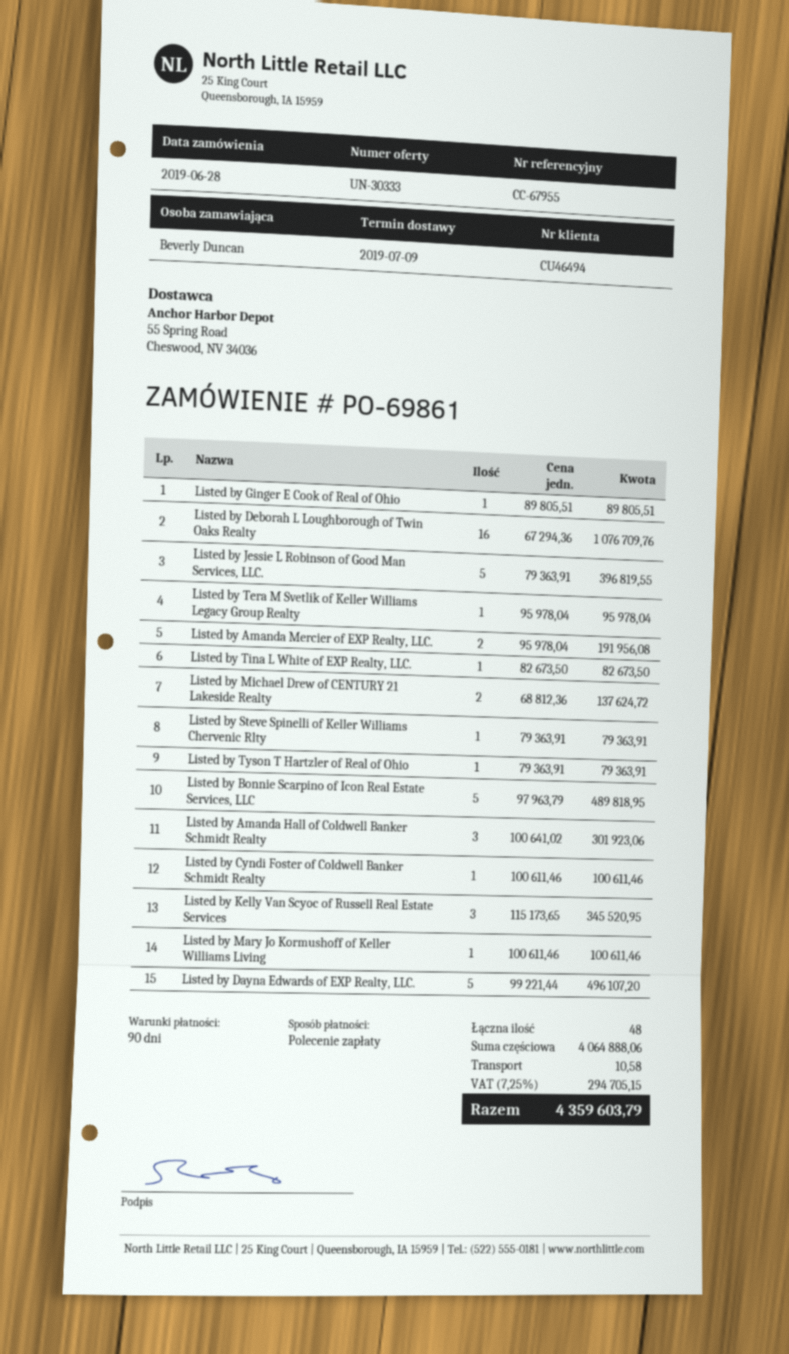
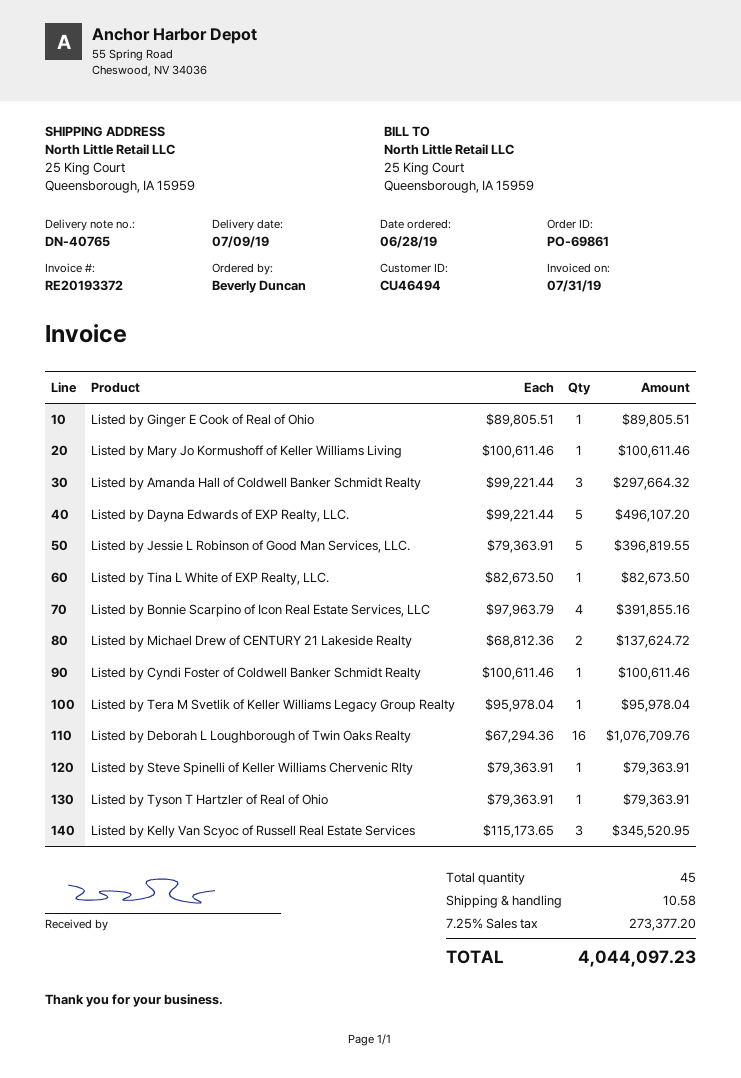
Listed by Amanda Mercier of EXP Realty, LLC.: 2 x 95978.04 = 191956.08 -> none
Listed by Bonnie Scarpino of Icon Real Estate Services, LLC: 5 x 97963.79 = 489818.95 -> 4 x 97963.79 = 391855.16
Listed by Amanda Hall of Coldwell Banker Schmidt Realty: 3 x 100641.02 = 301923.06 -> 3 x 99221.44 = 297664.32
total quantity: 48 -> 45
tax: 7.25% = 294705.15 -> 7.25% = 273377.20
total: 4359603.79 -> 4044097.23

